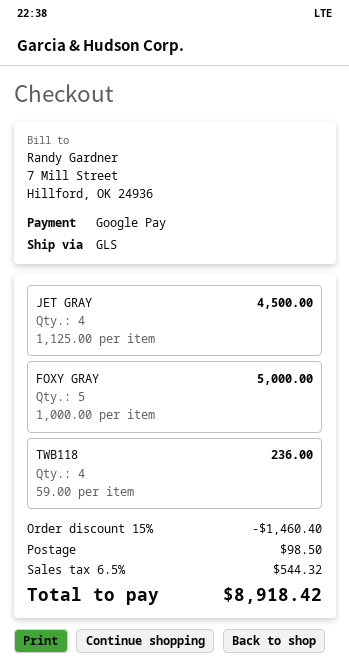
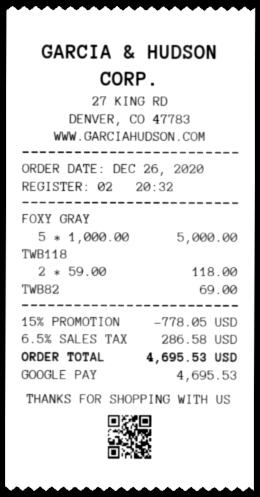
JET GRAY: 4 x 1125.00 = 4500.00 -> none
TWB118: 4 x 59.00 = 236.00 -> 2 x 59.00 = 118.00
TWB82: none -> 1 x 69.00 = 69.00
discount: 15% = 1460.40 -> 15% = 778.05
shipping: 98.50 -> none
tax: 6.5% = 544.32 -> 6.5% = 286.58
total: 8918.42 -> 4695.53

